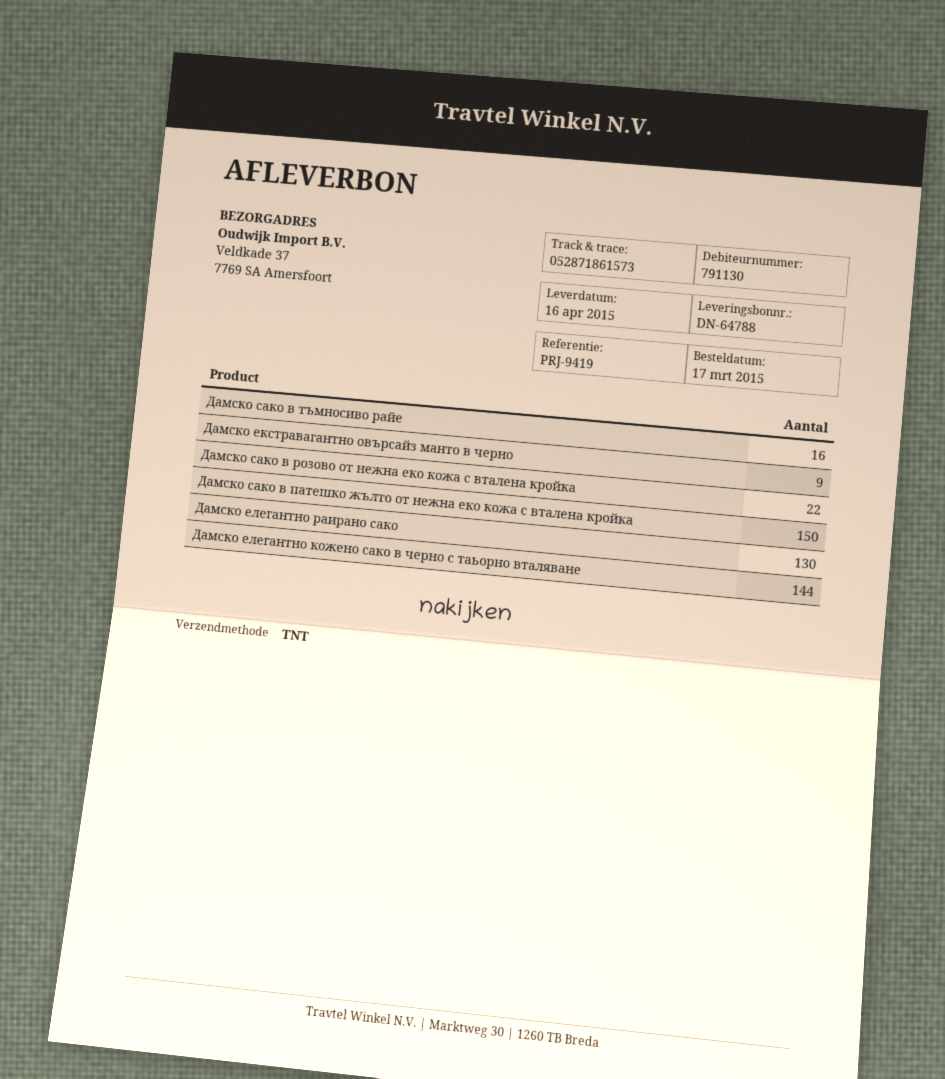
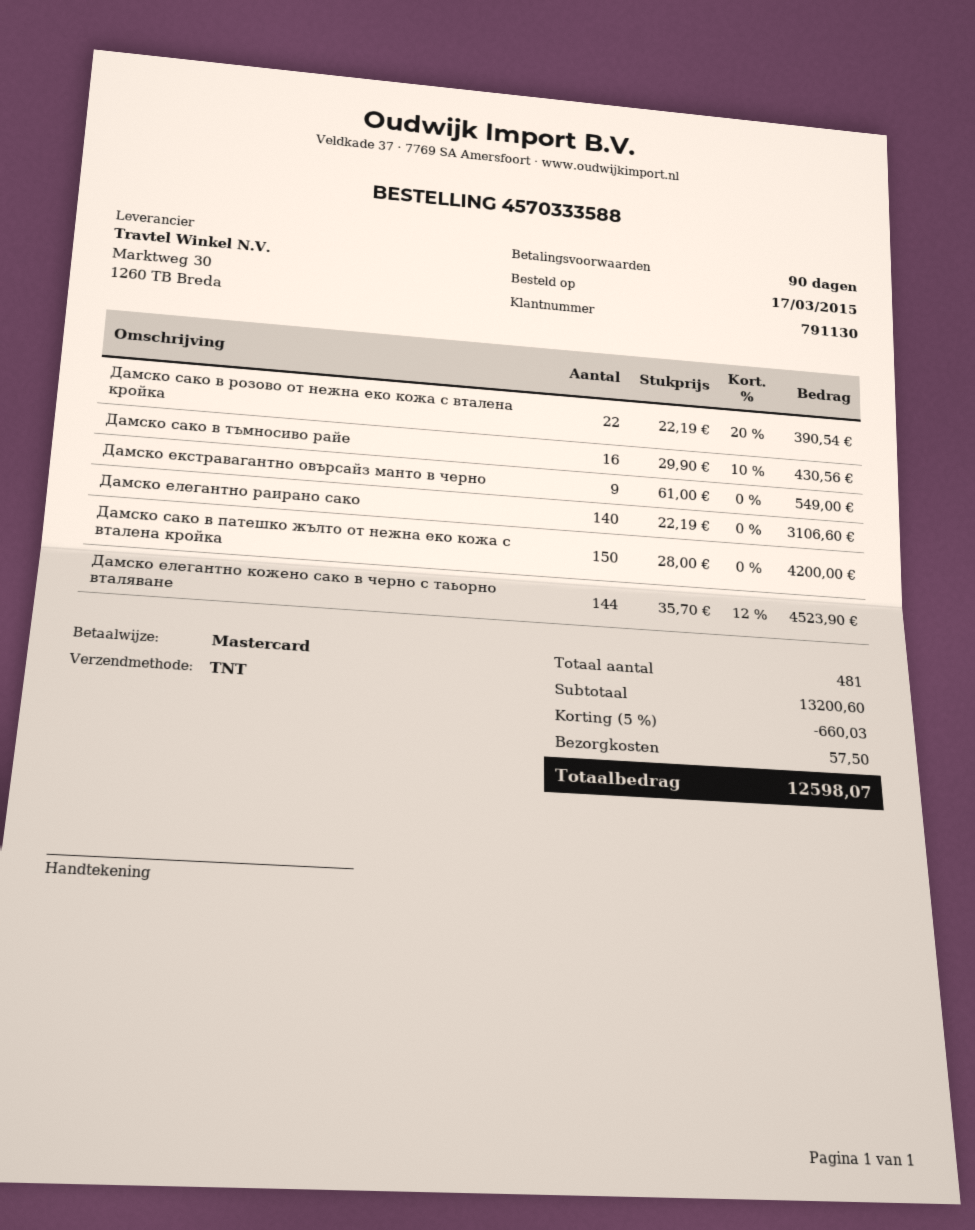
Дамско елегантно раирано сако: 130 -> 140

